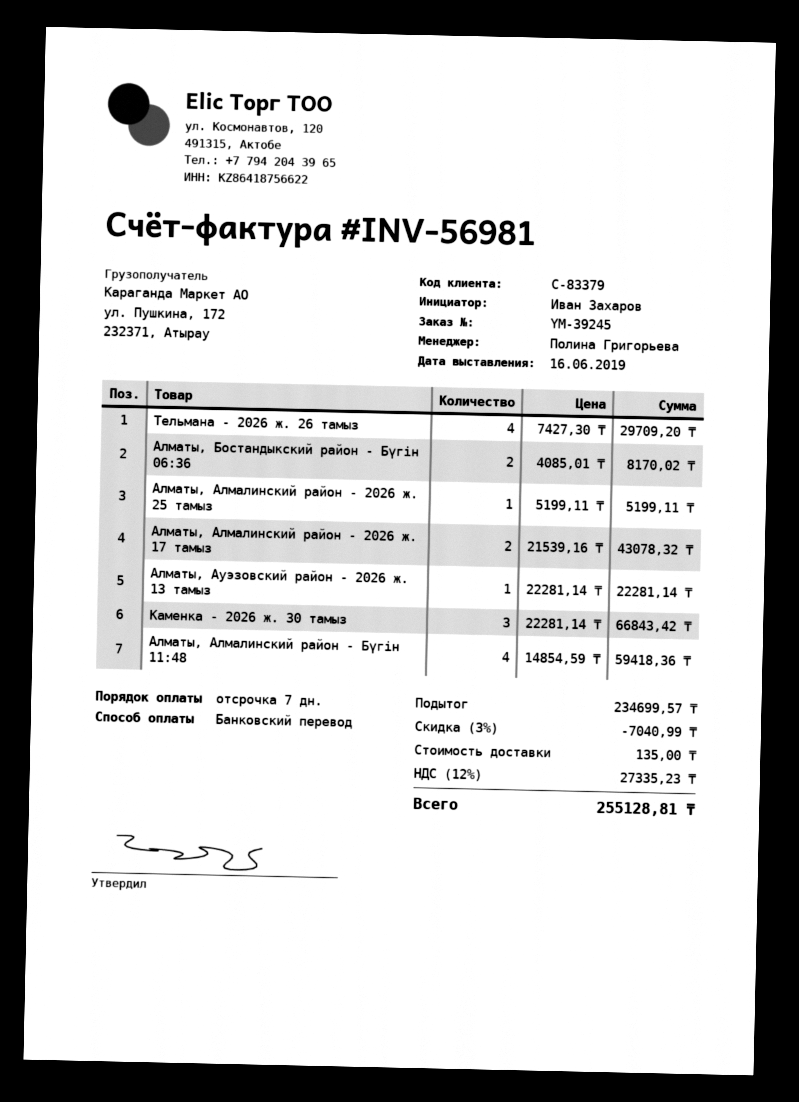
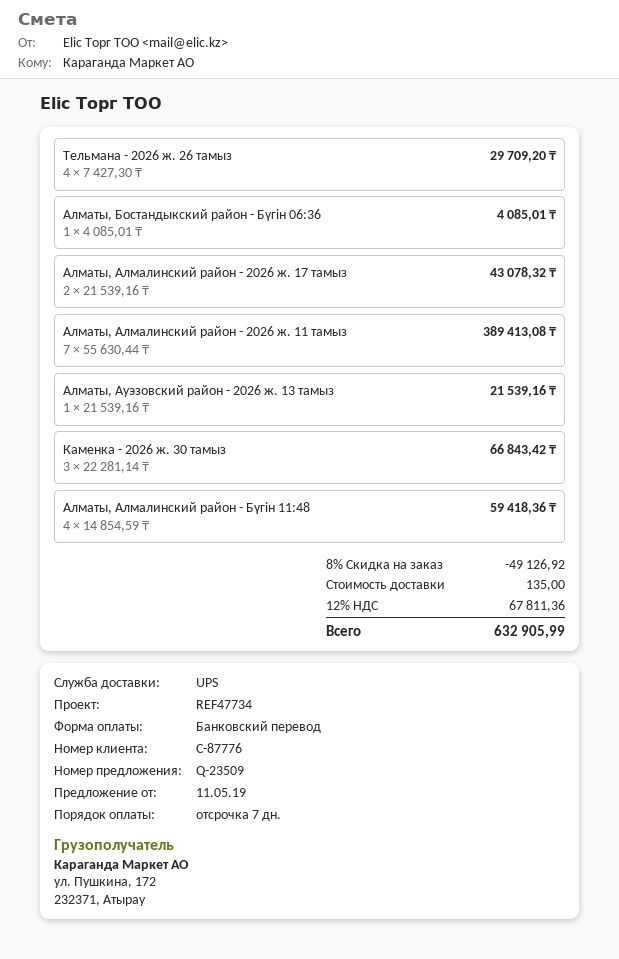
customer number: C-83379 -> C-87776
Алматы, Бостандыкский район - Бүгін 06:36: 2 x 4085.01 = 8170.02 -> 1 x 4085.01 = 4085.01
Алматы, Алмалинский район - 2026 ж. 25 тамыз: 1 x 5199.11 = 5199.11 -> none
Алматы, Ауэзовский район - 2026 ж. 13 тамыз: 1 x 22281.14 = 22281.14 -> 1 x 21539.16 = 21539.16
Алматы, Алмалинский район - 2026 ж. 11 тамыз: none -> 7 x 55630.44 = 389413.08
discount: 3% = 7040.99 -> 8% = 49126.92
tax: 12% = 27335.23 -> 12% = 67811.36
total: 255128.81 -> 632905.99

